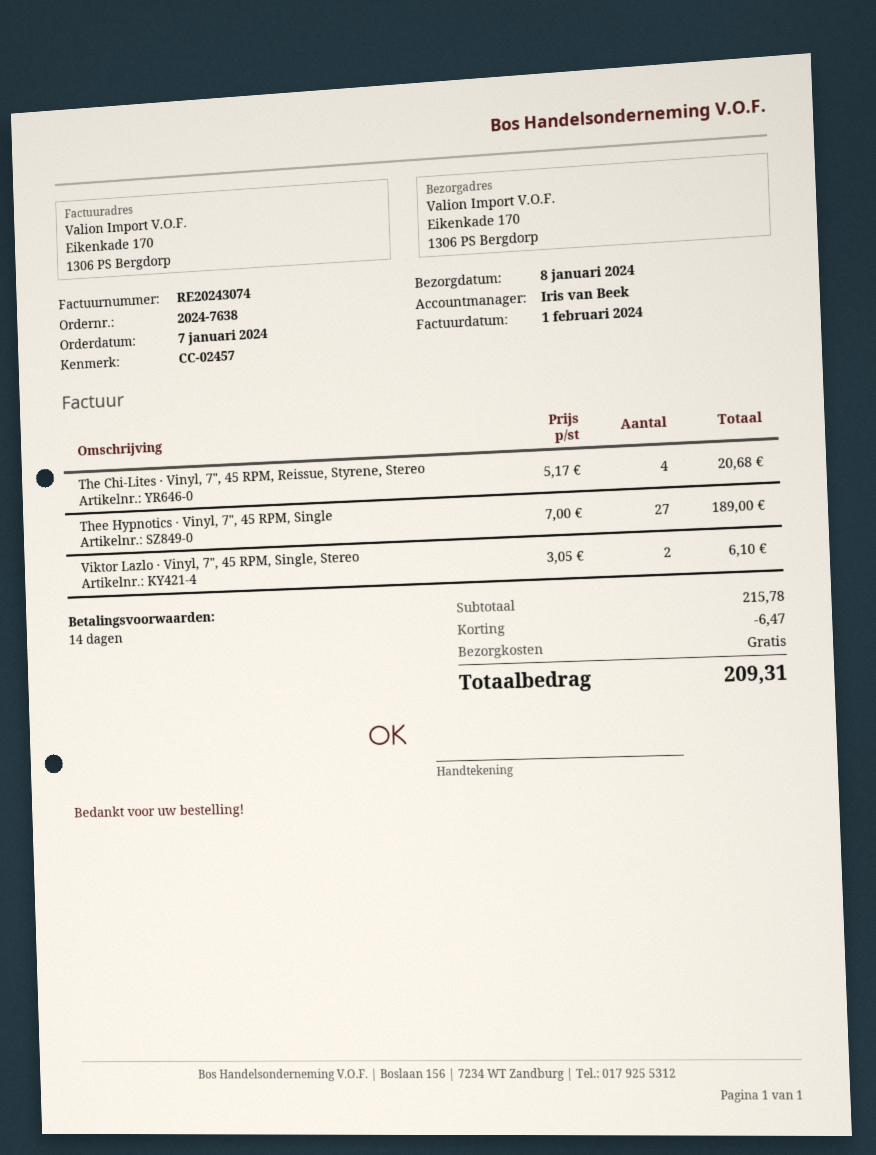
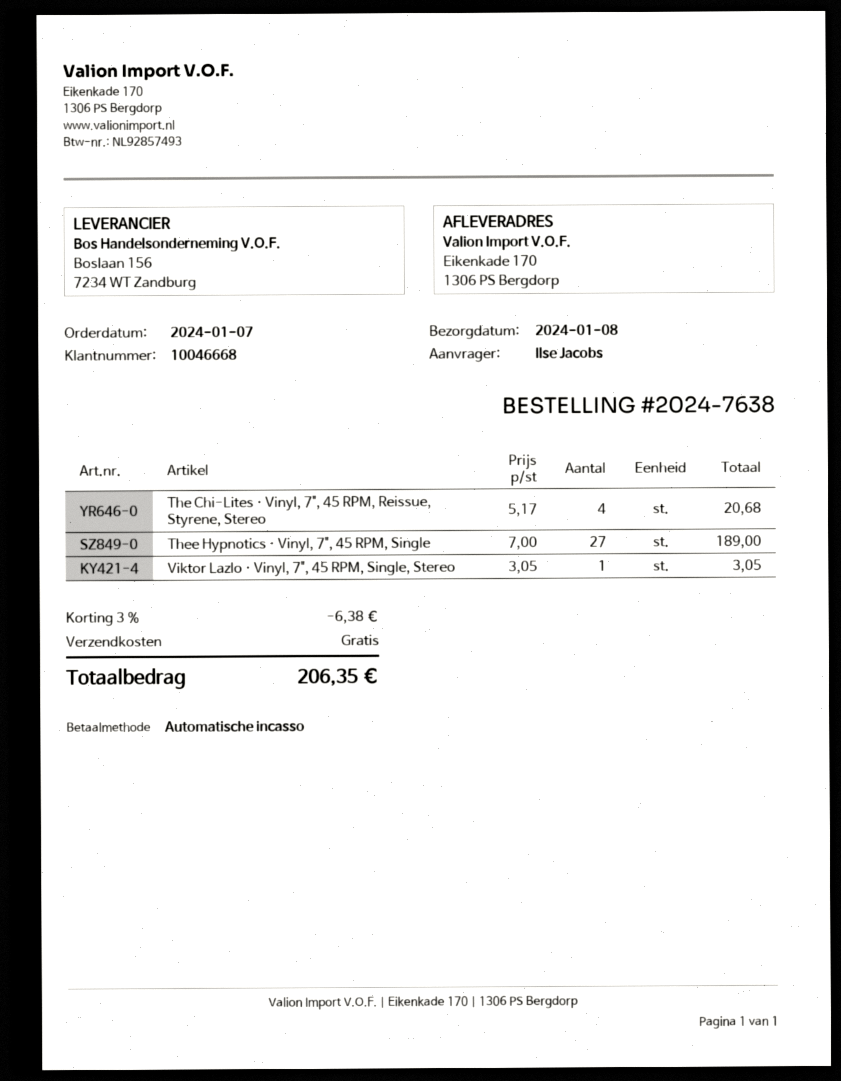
Viktor Lazlo · Vinyl, 7", 45 RPM, Single, Stereo: 2 x 3.05 = 6.10 -> 1 x 3.05 = 3.05
discount: 6.47 -> 6.38
total: 209.31 -> 206.35

